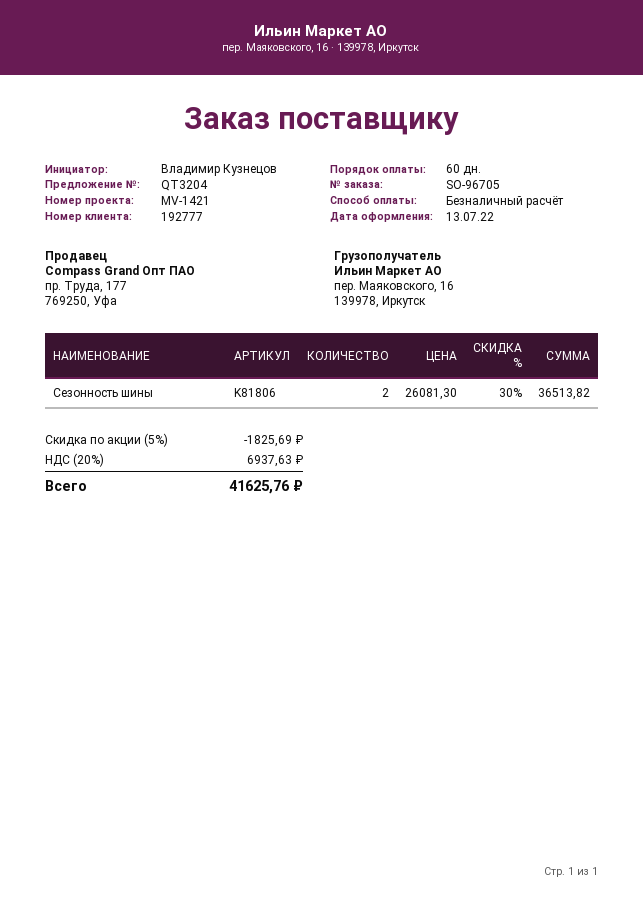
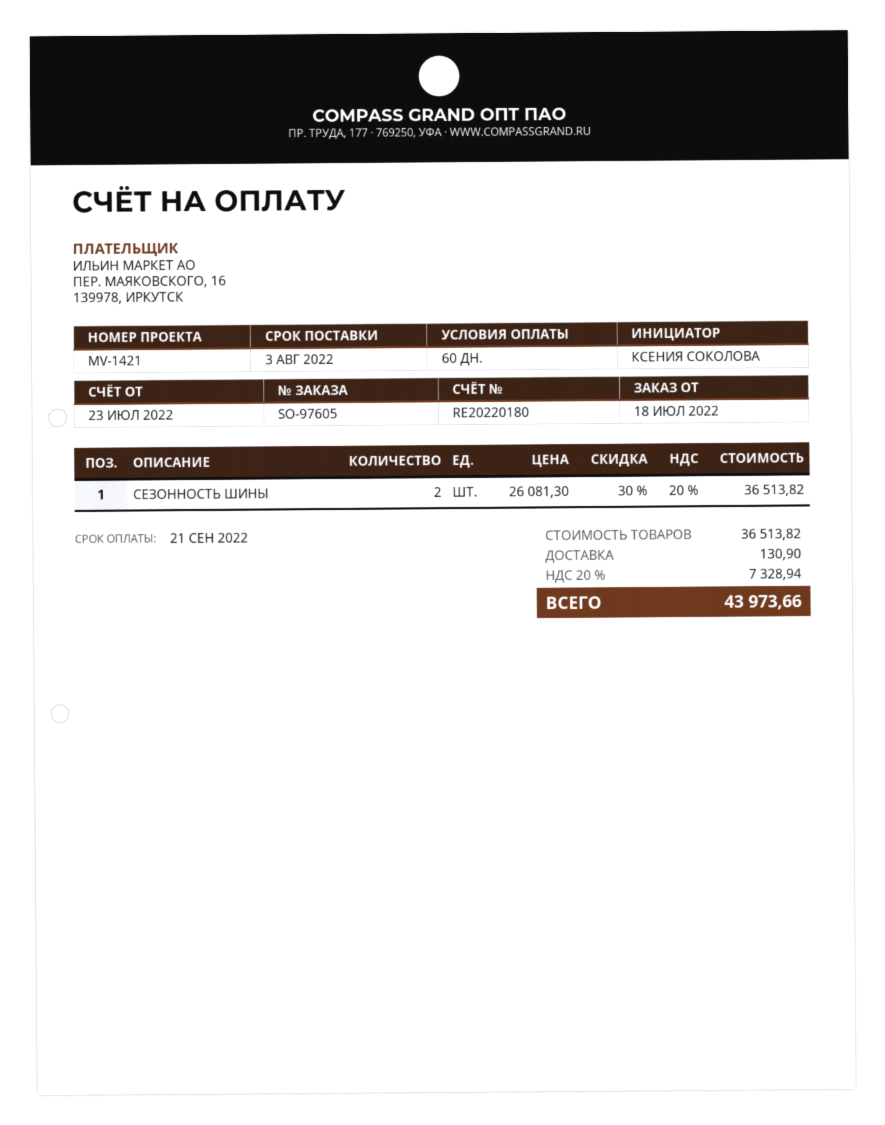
order number: SO-96705 -> SO-97605
order date: 2022-07-13 -> 2022-07-18
ordered by: Владимир Кузнецов -> КСЕНИЯ СОКОЛОВА
discount: 5% = 1825.69 -> none
shipping: none -> 130.90
tax: 20% = 6937.63 -> 20% = 7328.94
total: 41625.76 -> 43973.66

